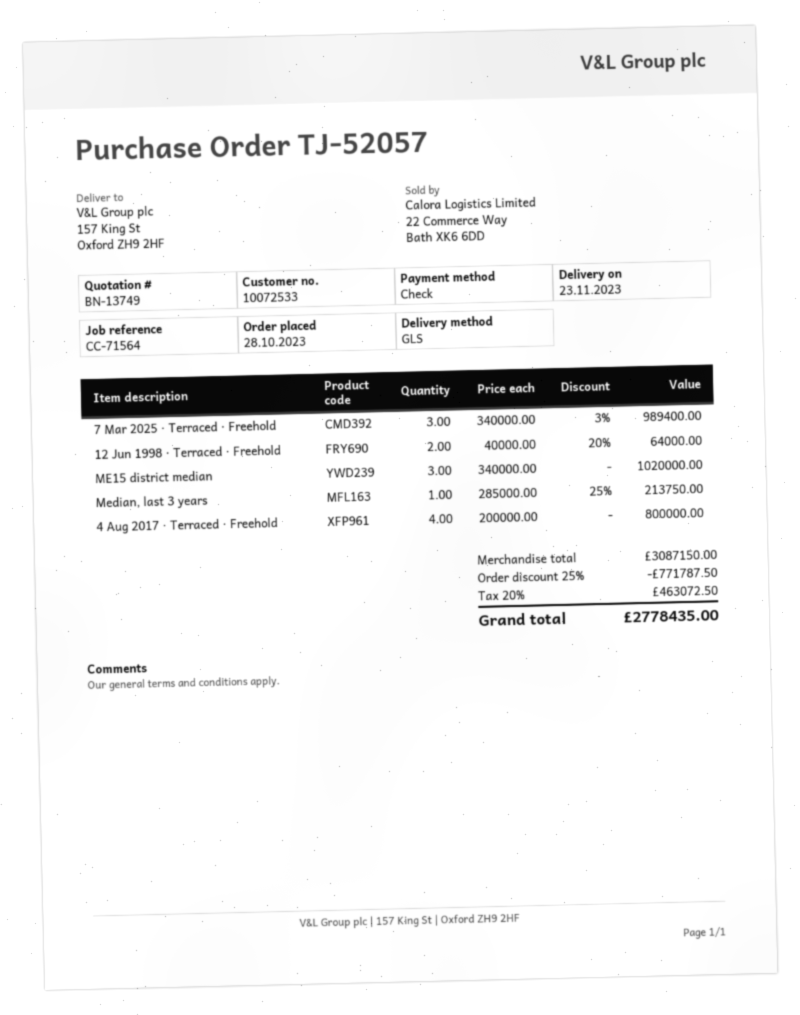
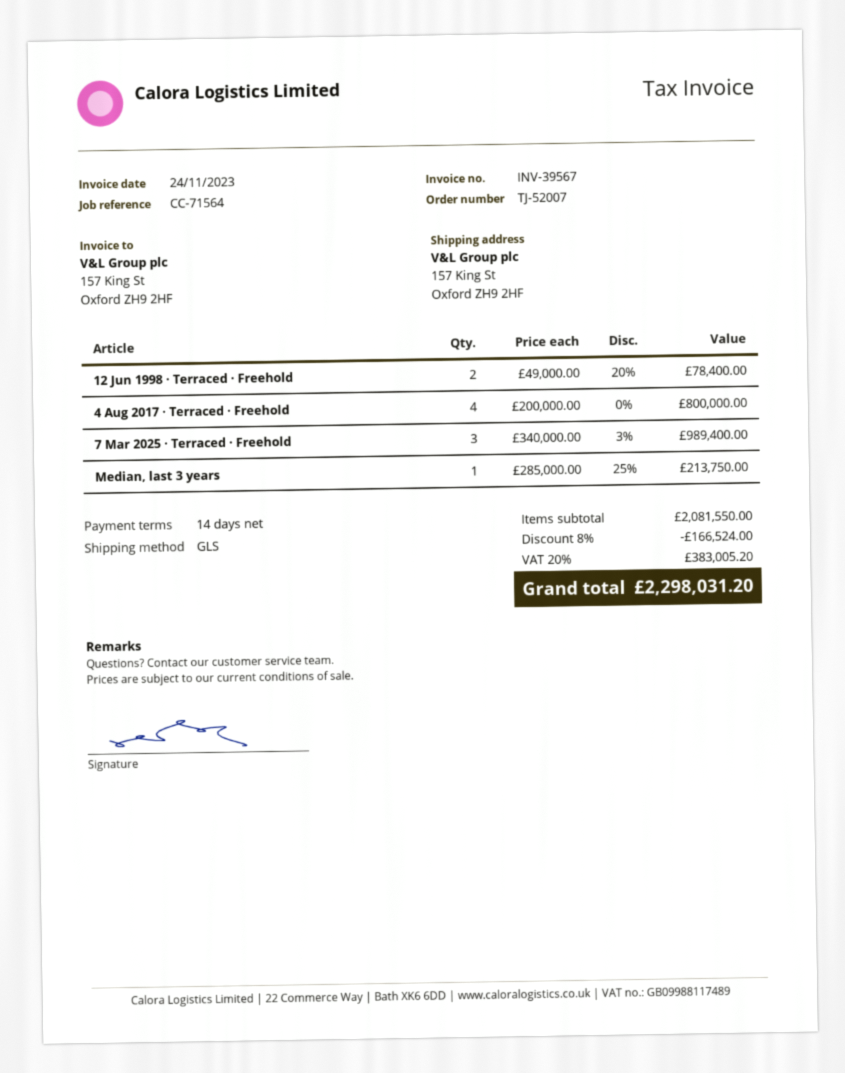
order number: TJ-52057 -> TJ-52007
12 Jun 1998 · Terraced · Freehold: 2 x 40000.00 - 20% = 64000.00 -> 2 x 49000.00 - 20% = 78400.00
ME15 district median: 3 x 340000.00 = 1020000.00 -> none
subtotal: 3087150.00 -> 2081550.00
discount: 25% = 771787.50 -> 8% = 166524.00
tax: 20% = 463072.50 -> 20% = 383005.20
total: 2778435.00 -> 2298031.20

